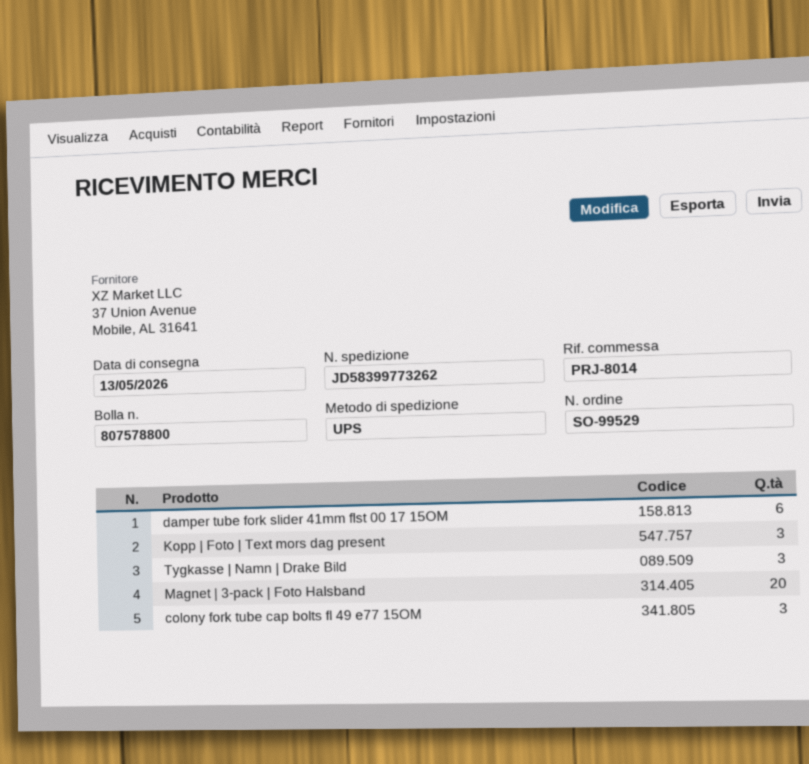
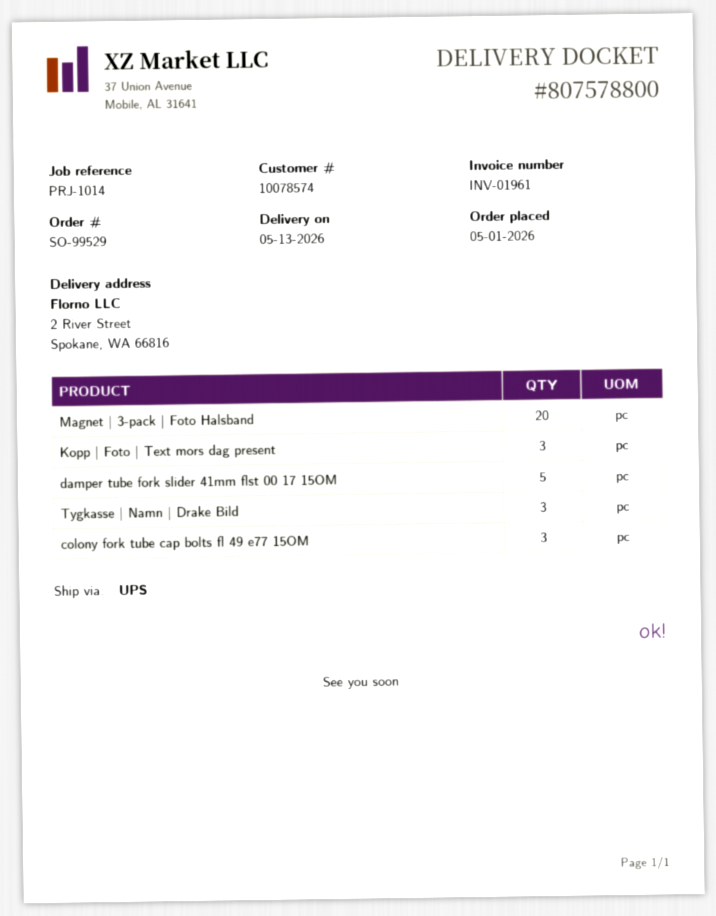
reference: PRJ-8014 -> PRJ-1014
damper tube fork slider 41mm flst 00 17 15OM: 6 -> 5

